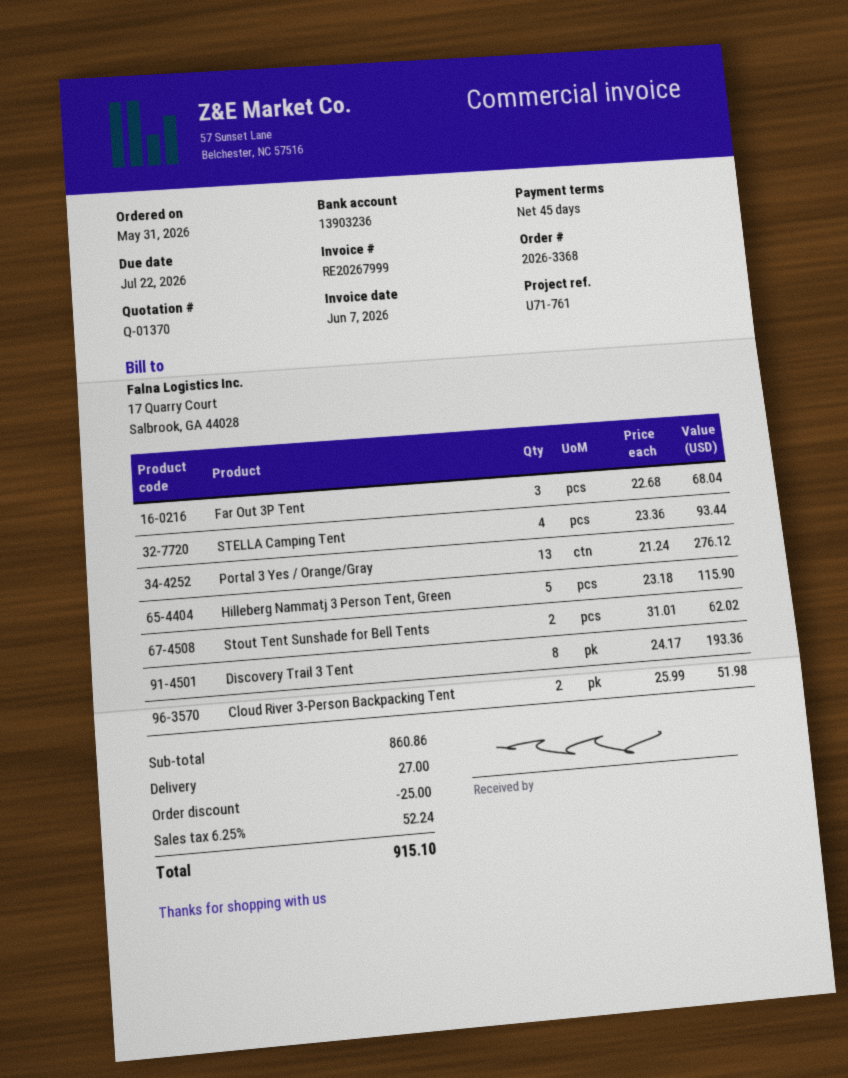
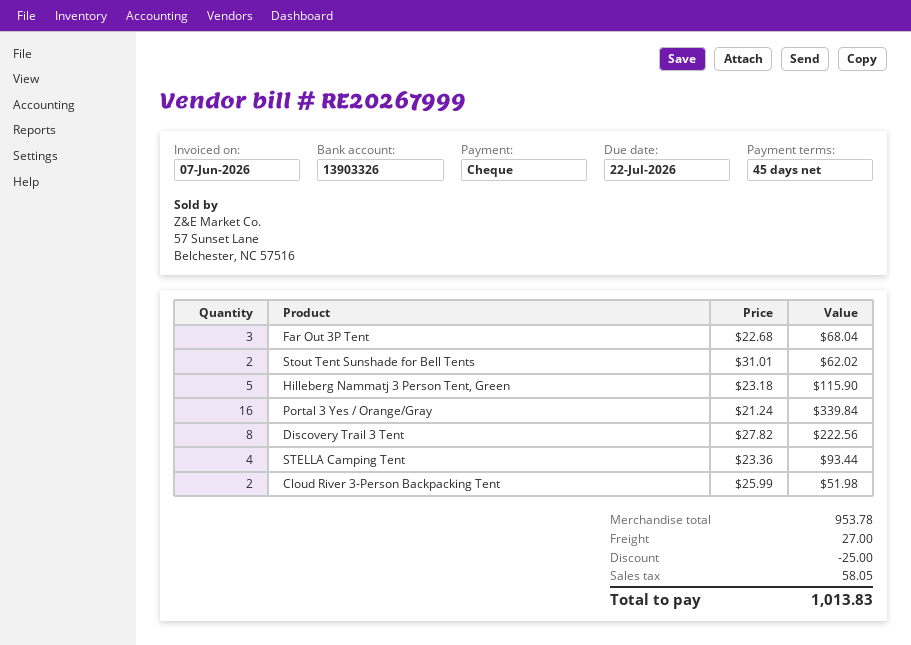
bank account: 13903236 -> 13903326
Portal 3 Yes / Orange/Gray: 13 x 21.24 = 276.12 -> 16 x 21.24 = 339.84
Discovery Trail 3 Tent: 8 x 24.17 = 193.36 -> 8 x 27.82 = 222.56
subtotal: 860.86 -> 953.78
tax: 52.24 -> 58.05
total: 915.10 -> 1013.83

